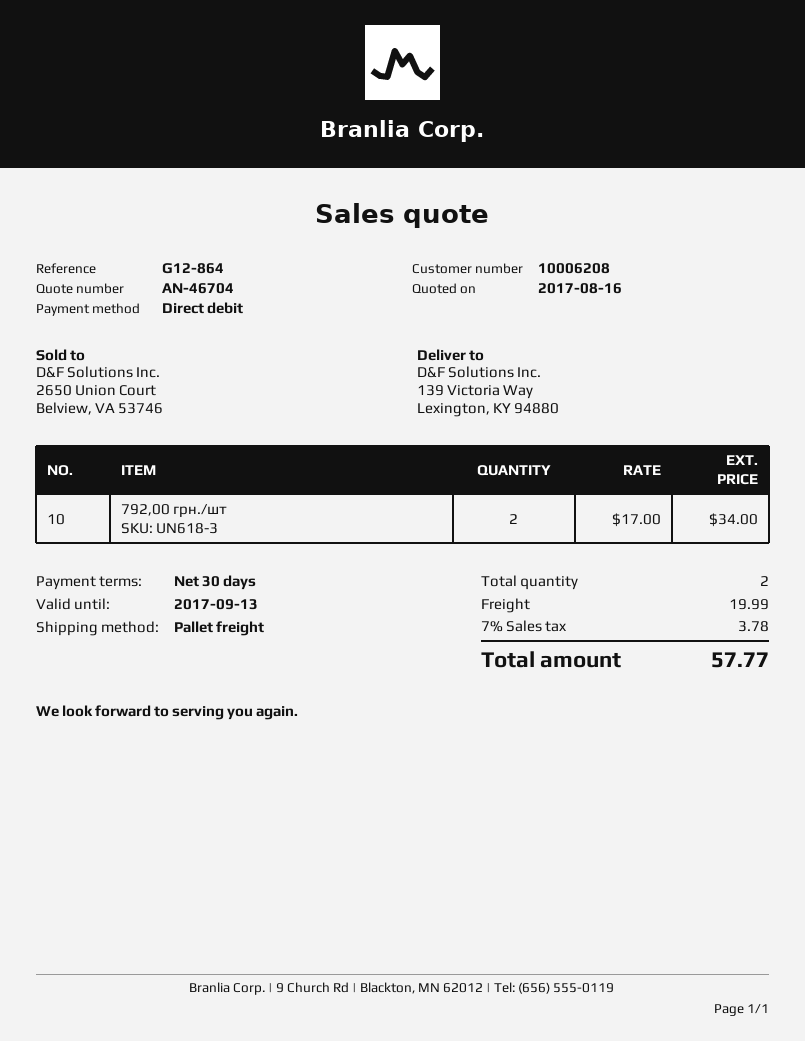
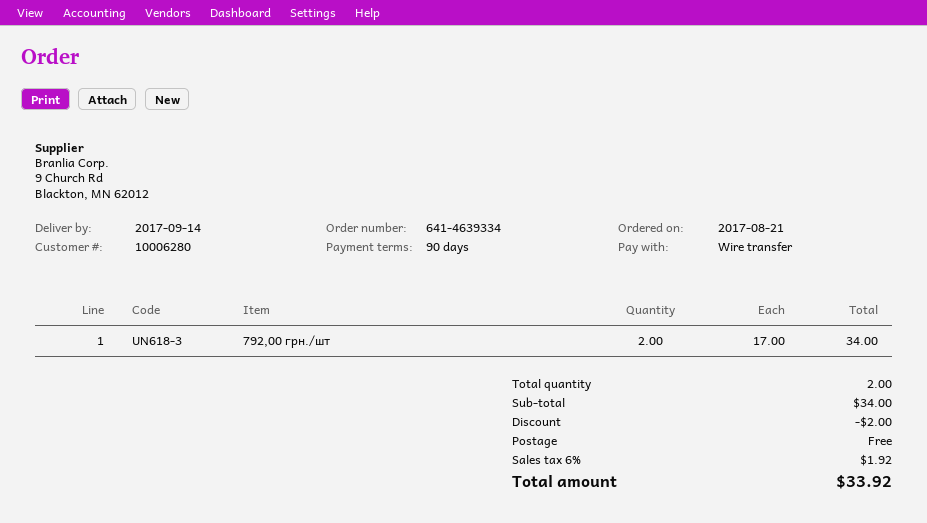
payment terms: 30 days -> 90 days
customer number: 10006208 -> 10006280
payment method: direct debit -> bank transfer
discount: none -> 2.00
shipping: 19.99 -> 0.00
tax: 7% = 3.78 -> 6% = 1.92
total: 57.77 -> 33.92

